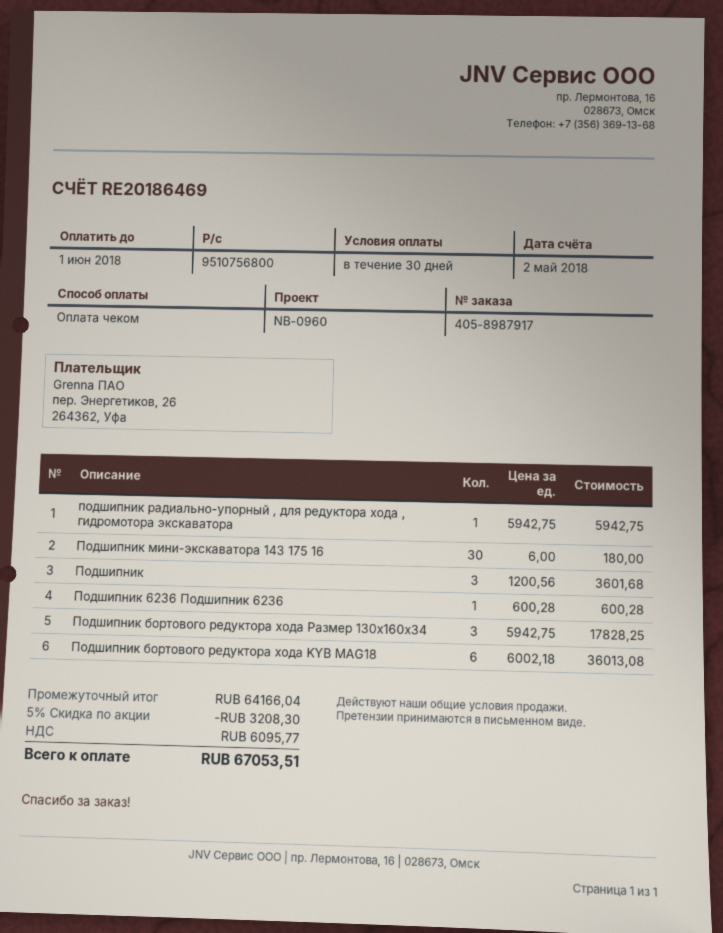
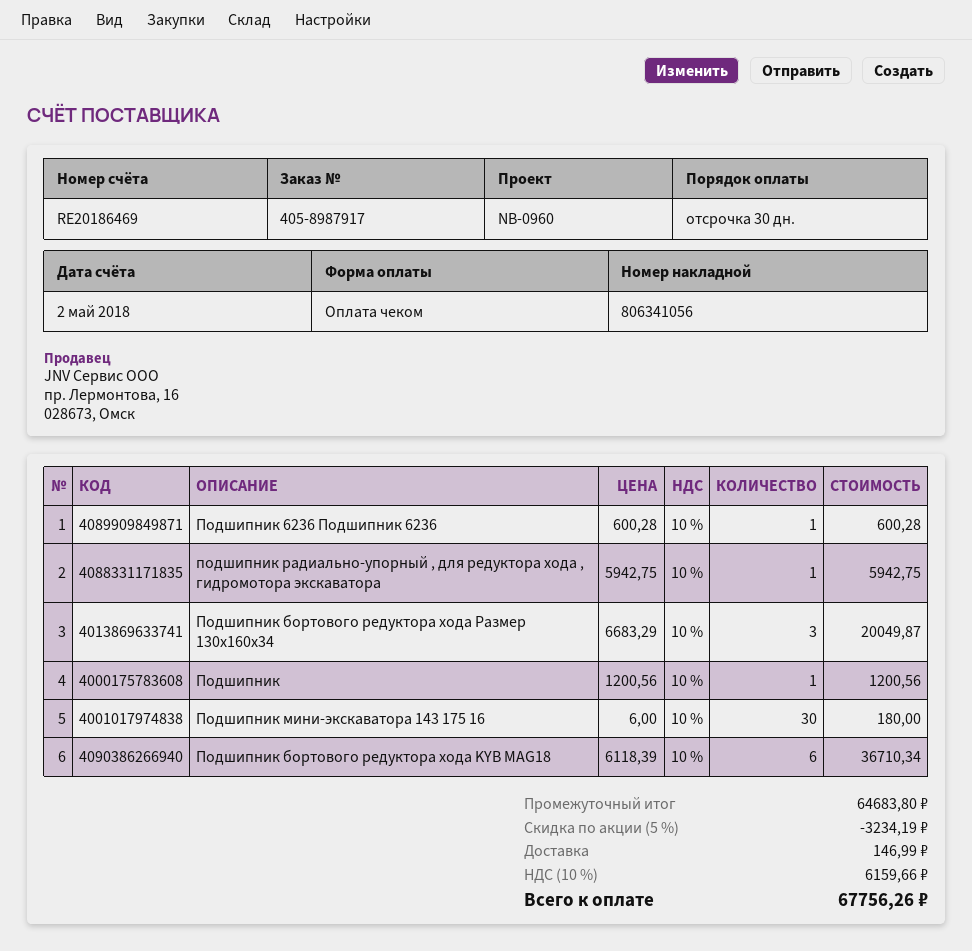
Подшипник: 3 x 1200.56 = 3601.68 -> 1 x 1200.56 = 1200.56
Подшипник бортового редуктора хода Размер 130х160х34: 3 x 5942.75 = 17828.25 -> 3 x 6683.29 = 20049.87
Подшипник бортового редуктора хода KYB MAG18: 6 x 6002.18 = 36013.08 -> 6 x 6118.39 = 36710.34
subtotal: 64166.04 -> 64683.80
discount: 5% = 3208.30 -> 5% = 3234.19
shipping: none -> 146.99
tax: 6095.77 -> 6159.66
total: 67053.51 -> 67756.26

